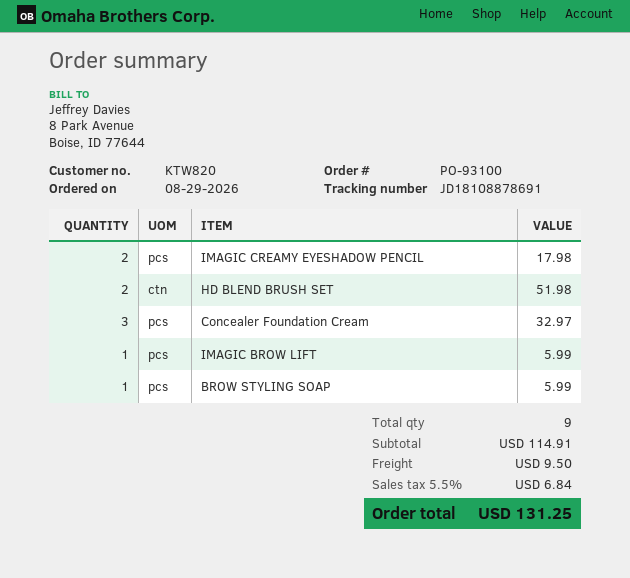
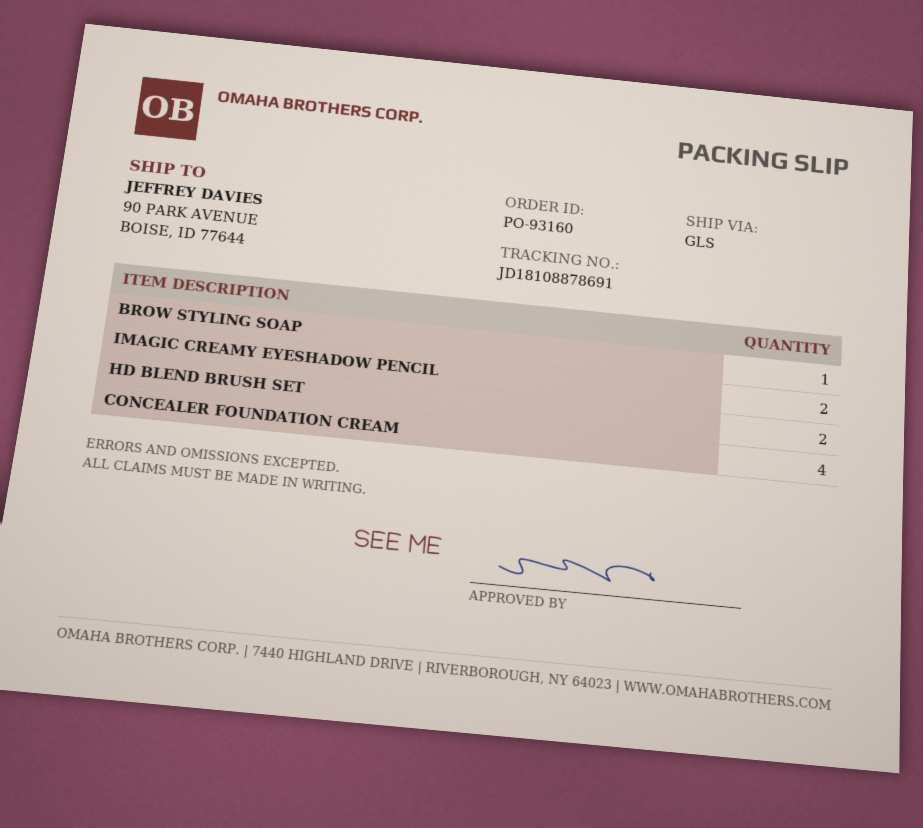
order number: PO-93100 -> PO-93160
Concealer Foundation Cream: 3 -> 4
IMAGIC BROW LIFT: 1 -> none

